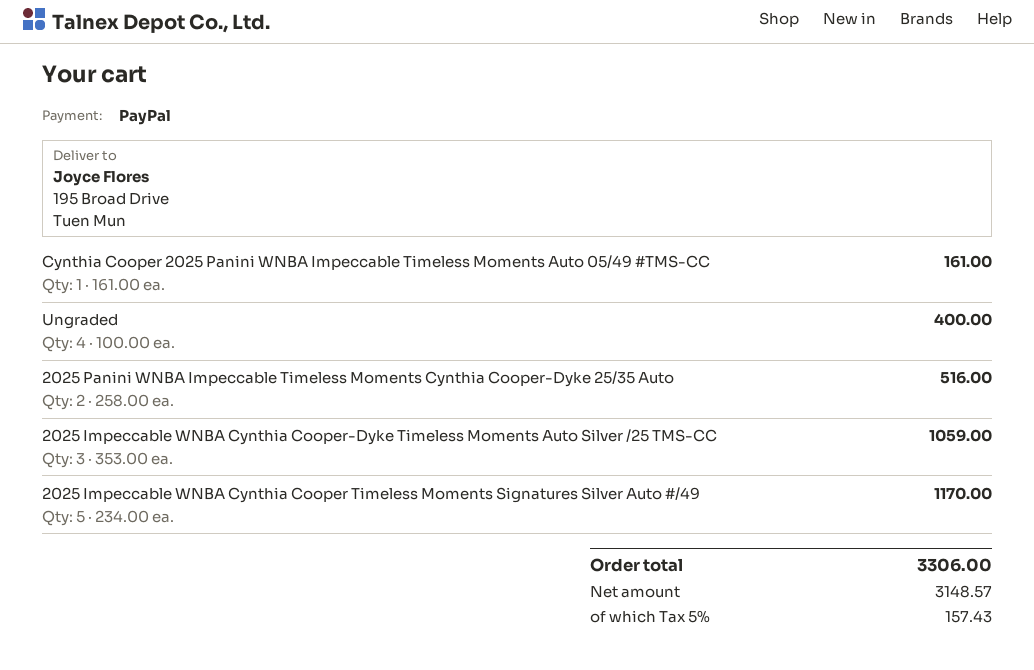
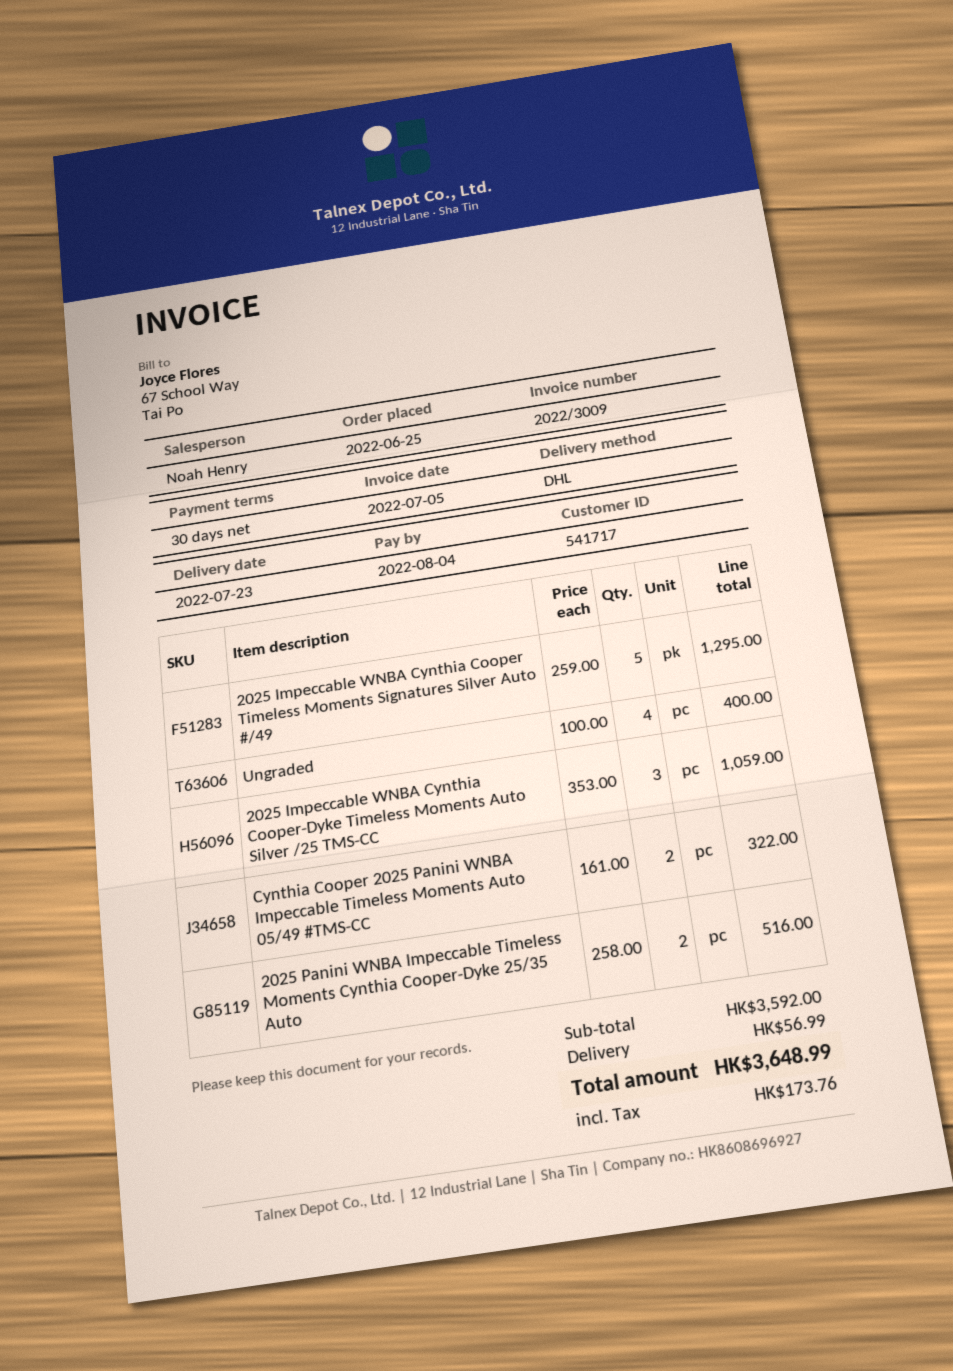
Cynthia Cooper 2025 Panini WNBA Impeccable Timeless Moments Auto 05/49 #TMS-CC: 1 x 161.00 = 161.00 -> 2 x 161.00 = 322.00
2025 Impeccable WNBA Cynthia Cooper Timeless Moments Signatures Silver Auto #/49: 5 x 234.00 = 1170.00 -> 5 x 259.00 = 1295.00
shipping: none -> 56.99
tax: 157.43 -> 173.76
total: 3306.00 -> 3648.99

